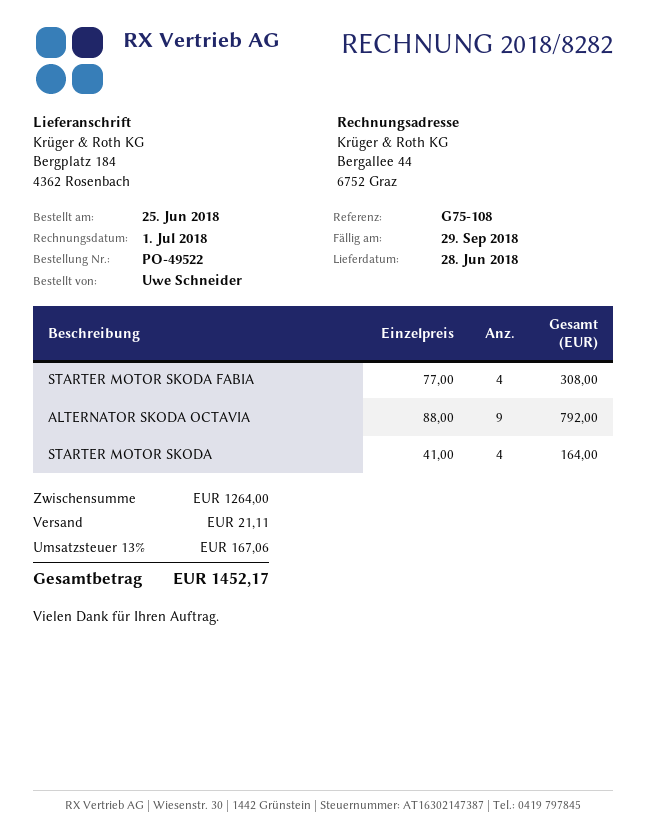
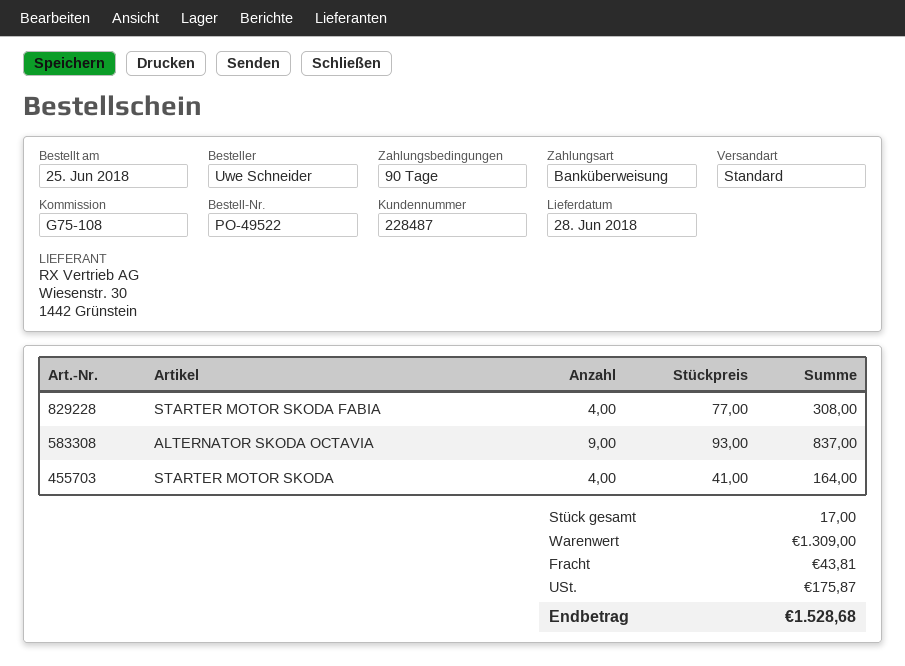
ALTERNATOR SKODA OCTAVIA: 9 x 88.00 = 792.00 -> 9 x 93.00 = 837.00
subtotal: 1264.00 -> 1309.00
shipping: 21.11 -> 43.81
tax: 167.06 -> 175.87
total: 1452.17 -> 1528.68

